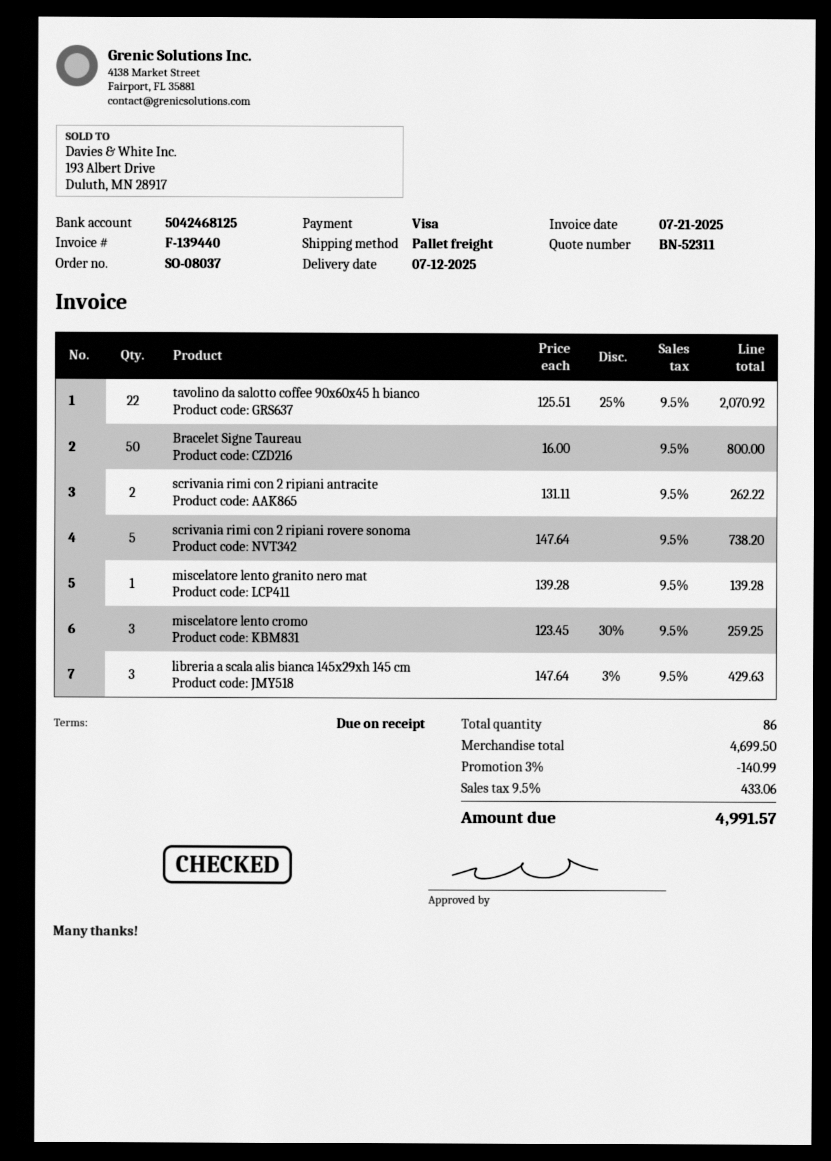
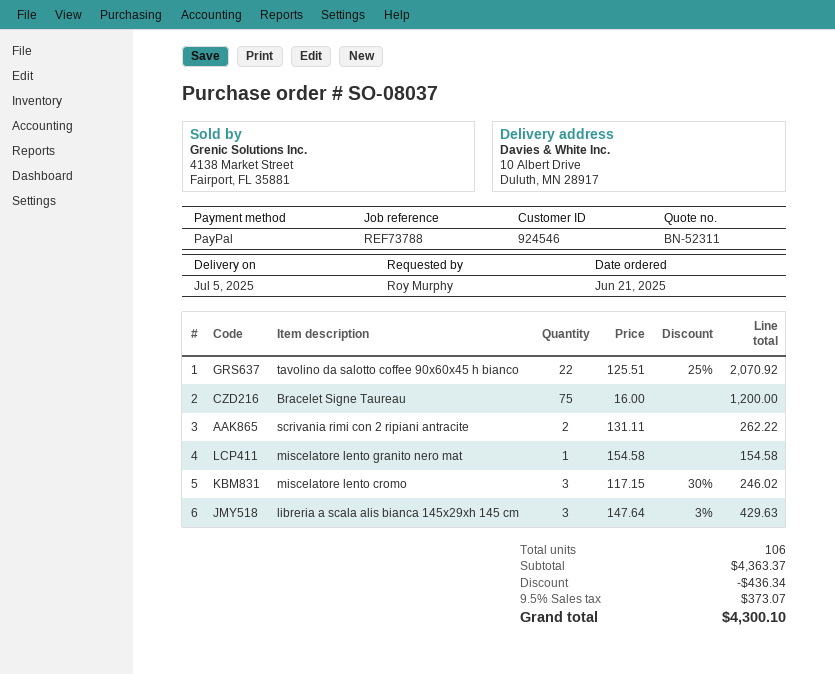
delivery date: 2025-07-12 -> 2025-07-05
payment method: Visa -> PayPal
Bracelet Signe Taureau: 50 x 16.00 = 800.00 -> 75 x 16.00 = 1200.00
scrivania rimi con 2 ripiani rovere sonoma: 5 x 147.64 = 738.20 -> none
miscelatore lento granito nero mat: 1 x 139.28 = 139.28 -> 1 x 154.58 = 154.58
miscelatore lento cromo: 3 x 123.45 - 30% = 259.25 -> 3 x 117.15 - 30% = 246.02
total quantity: 86 -> 106
subtotal: 4699.50 -> 4363.37
discount: 140.99 -> 436.34
tax: 9.5% = 433.06 -> 9.5% = 373.07
total: 4991.57 -> 4300.10

